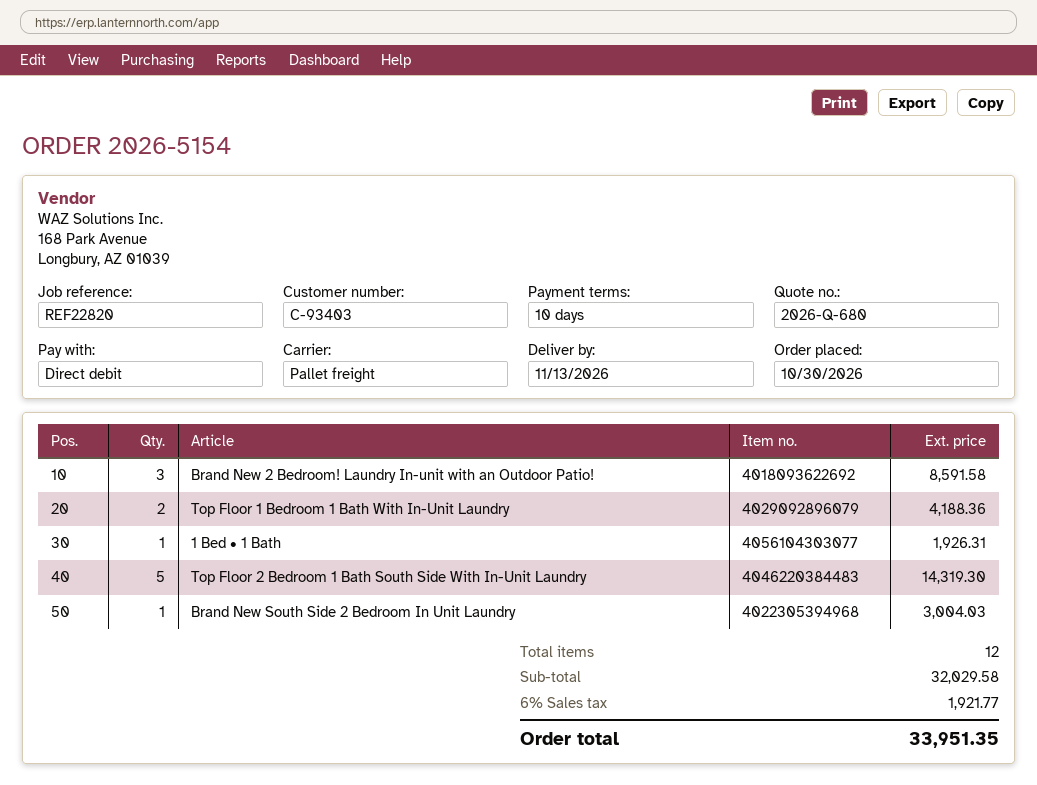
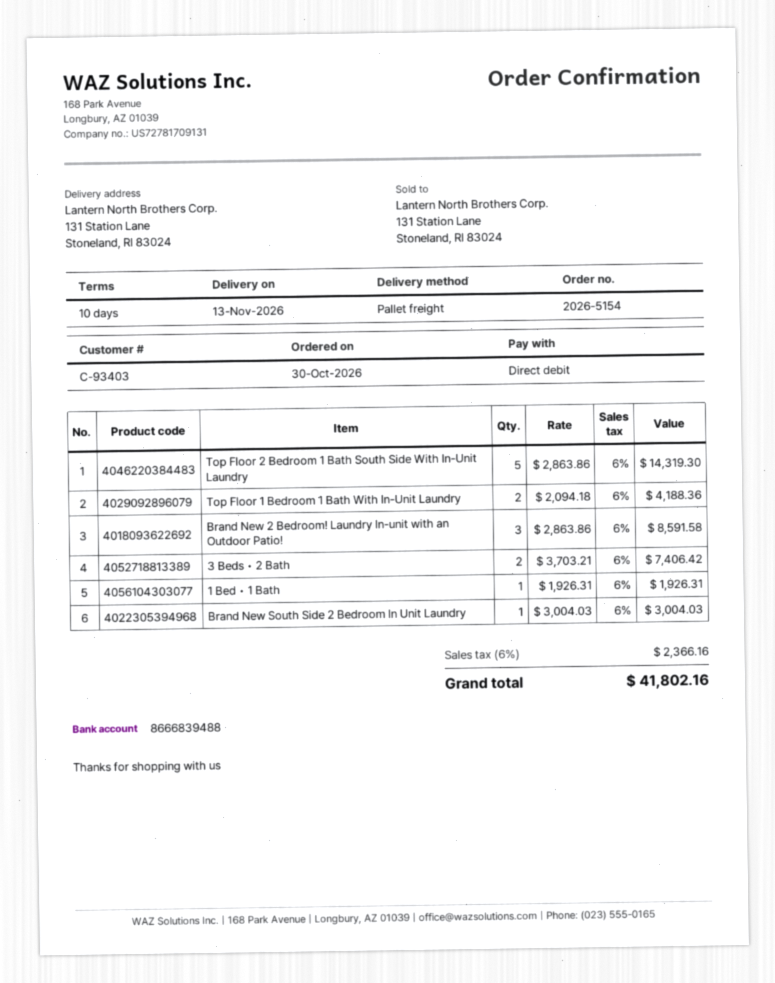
3 Beds • 2 Bath: none -> 2 for 7406.42
tax: 6% = 1921.77 -> 6% = 2366.16
total: 33951.35 -> 41802.16

